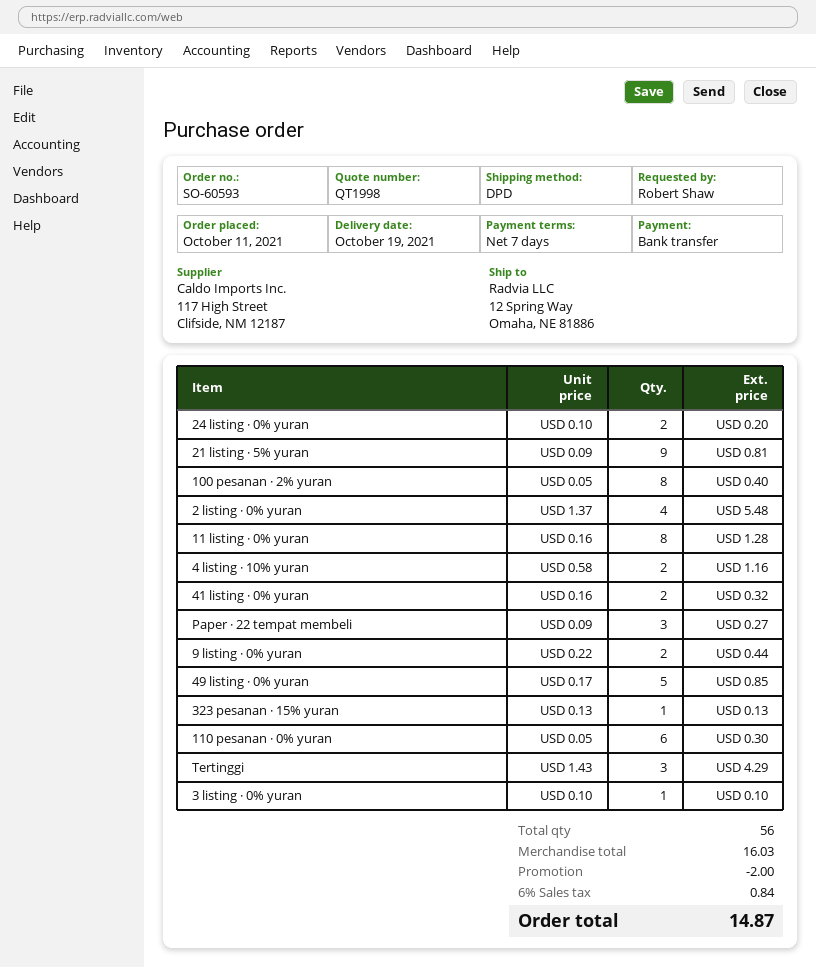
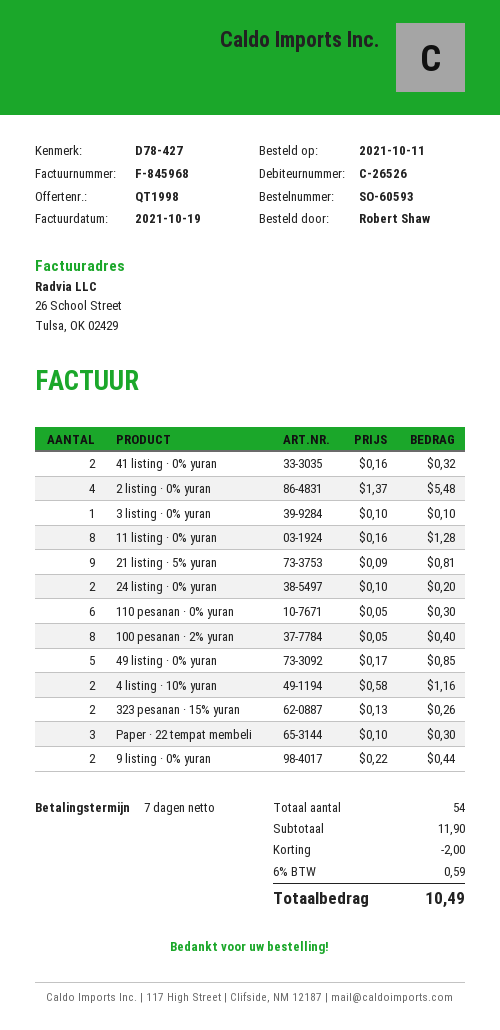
Paper · 22 tempat membeli: 3 x 0.09 = 0.27 -> 3 x 0.10 = 0.30
323 pesanan · 15% yuran: 1 x 0.13 = 0.13 -> 2 x 0.13 = 0.26
Tertinggi: 3 x 1.43 = 4.29 -> none
total quantity: 56 -> 54
subtotal: 16.03 -> 11.90
tax: 6% = 0.84 -> 6% = 0.59
total: 14.87 -> 10.49

